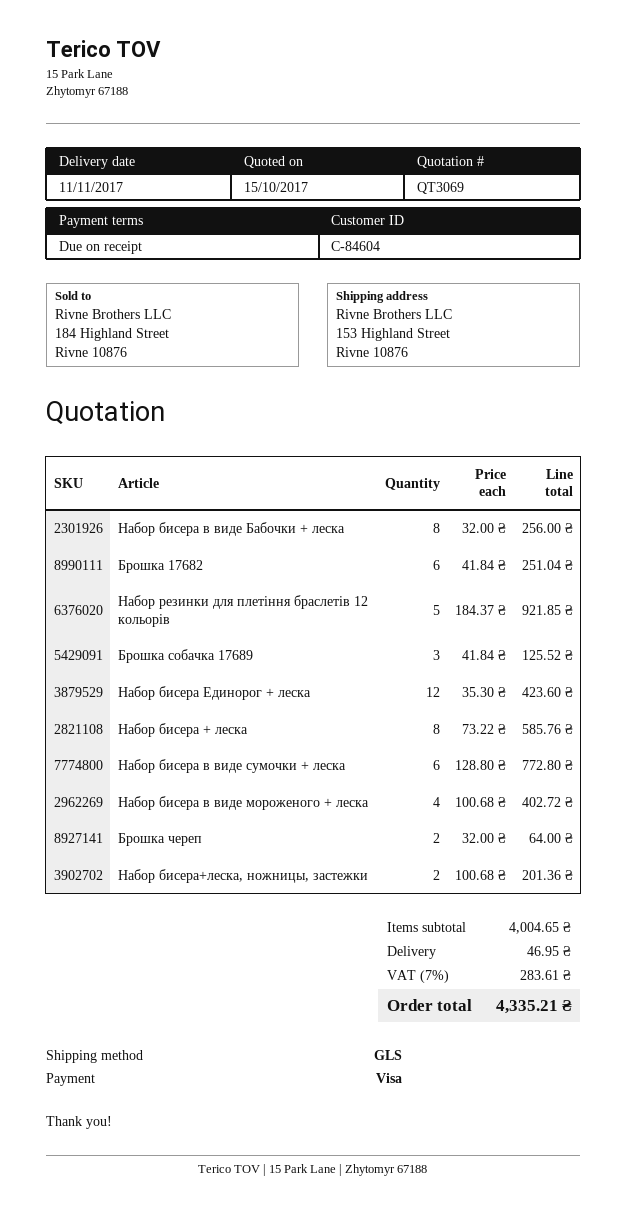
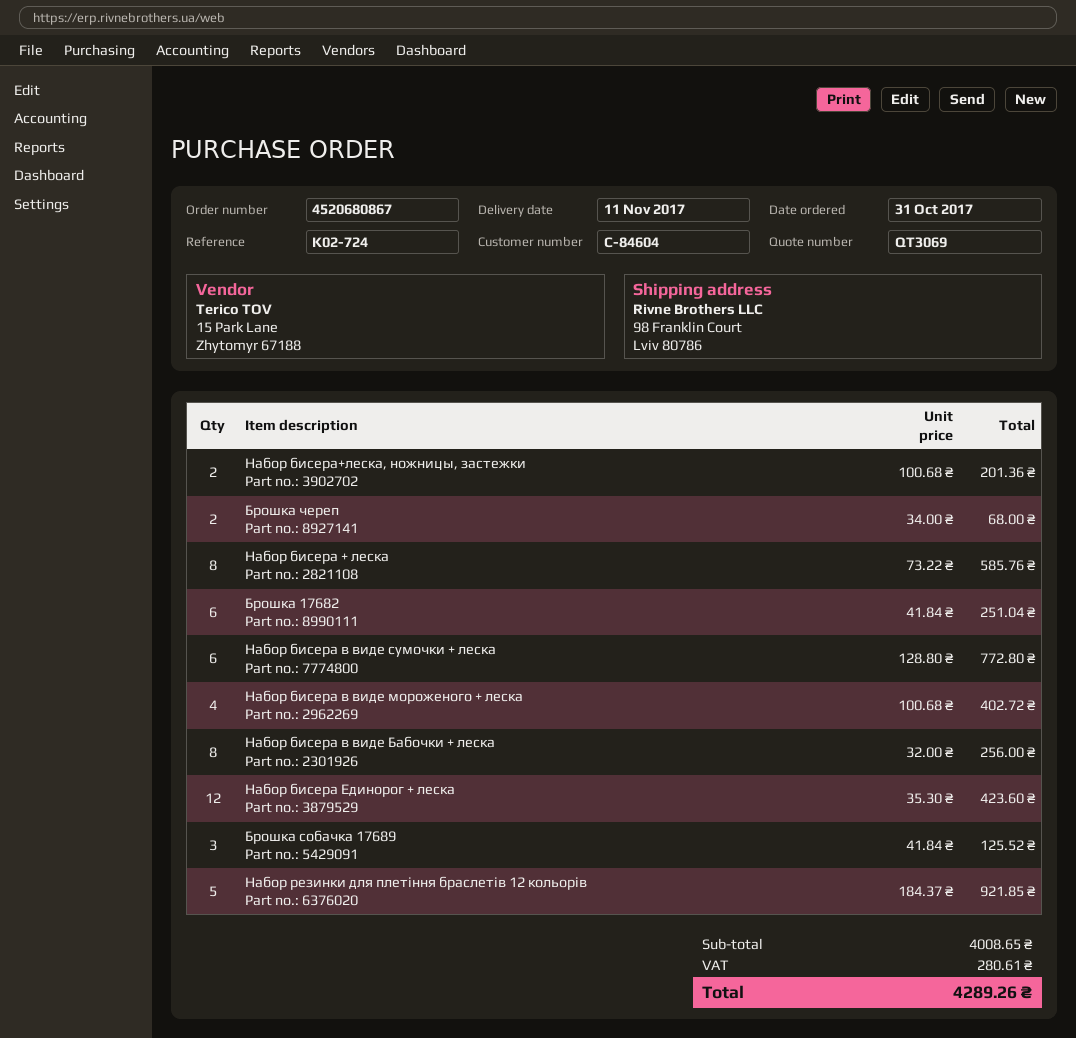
ship to: 153 Highland Street, Rivne 10876 -> 98 Franklin Court, Lviv 80786
Брошка череп: 2 x 32.00 = 64.00 -> 2 x 34.00 = 68.00
subtotal: 4004.65 -> 4008.65
shipping: 46.95 -> none
tax: 283.61 -> 280.61
total: 4335.21 -> 4289.26

